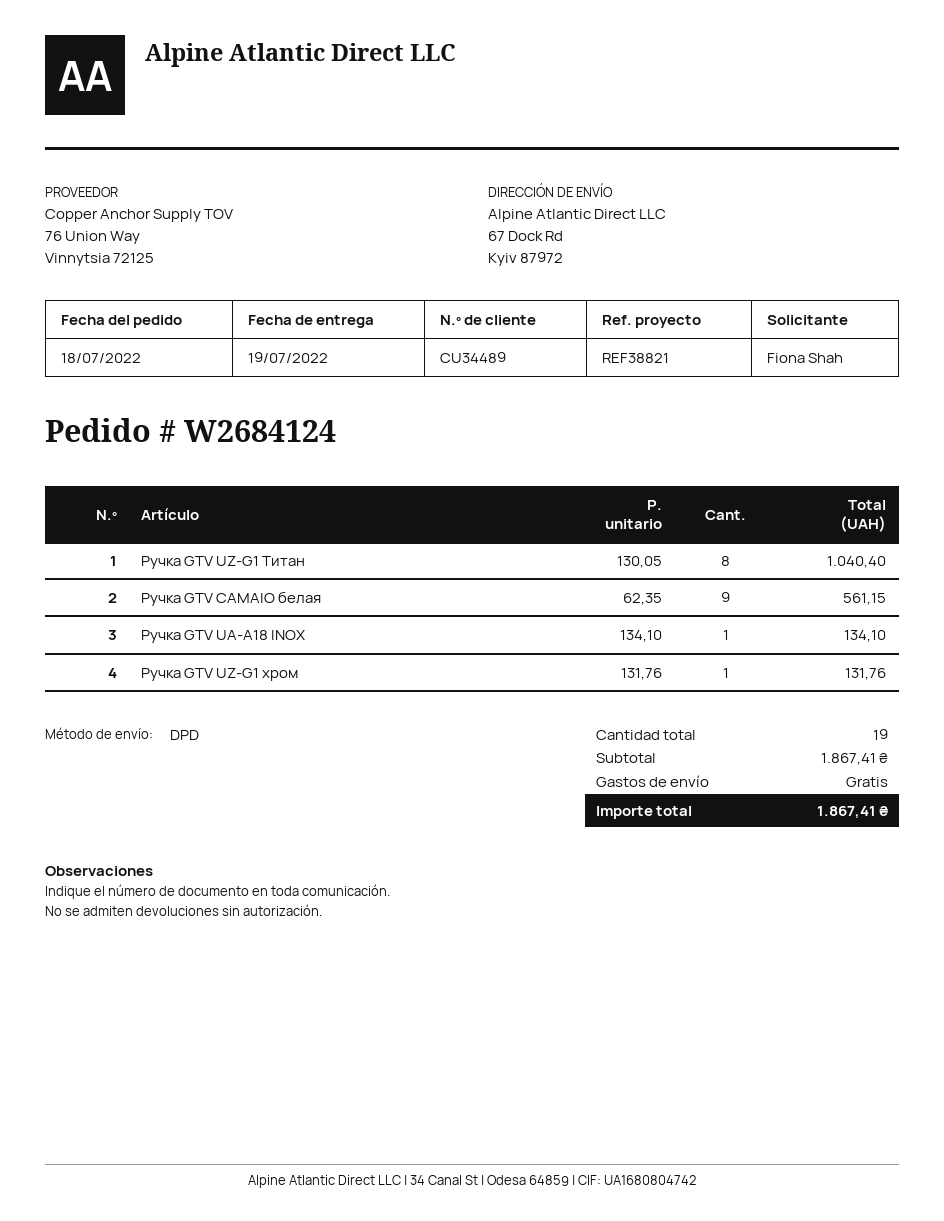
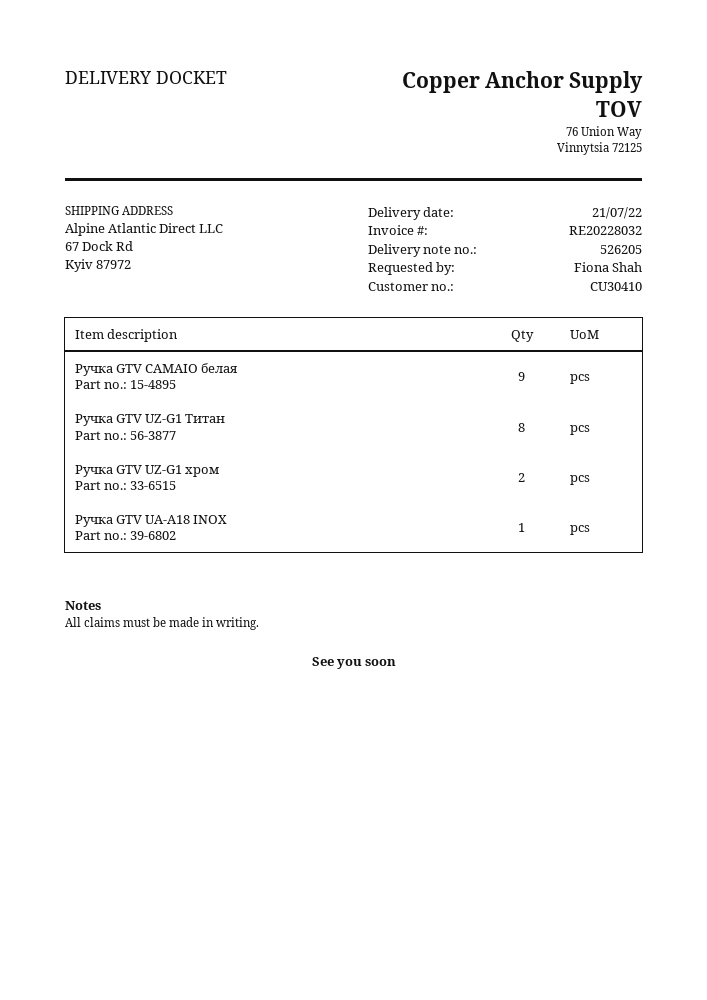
delivery date: 2022-07-19 -> 2022-07-21
customer number: CU34489 -> CU30410
Ручка GTV UZ-G1 хром: 1 -> 2

